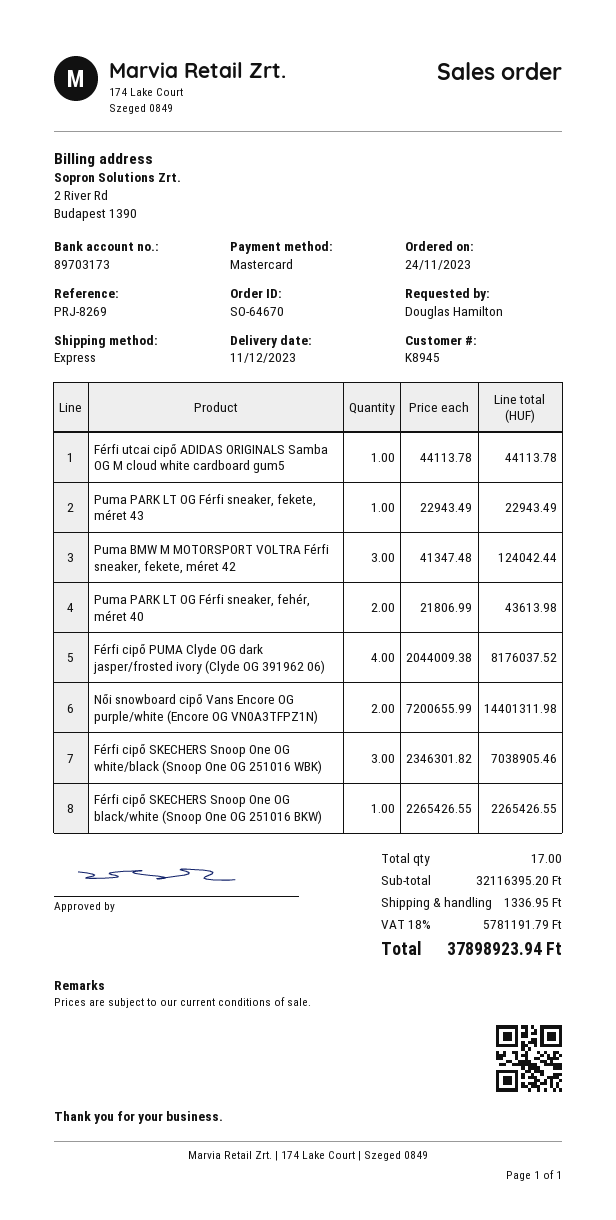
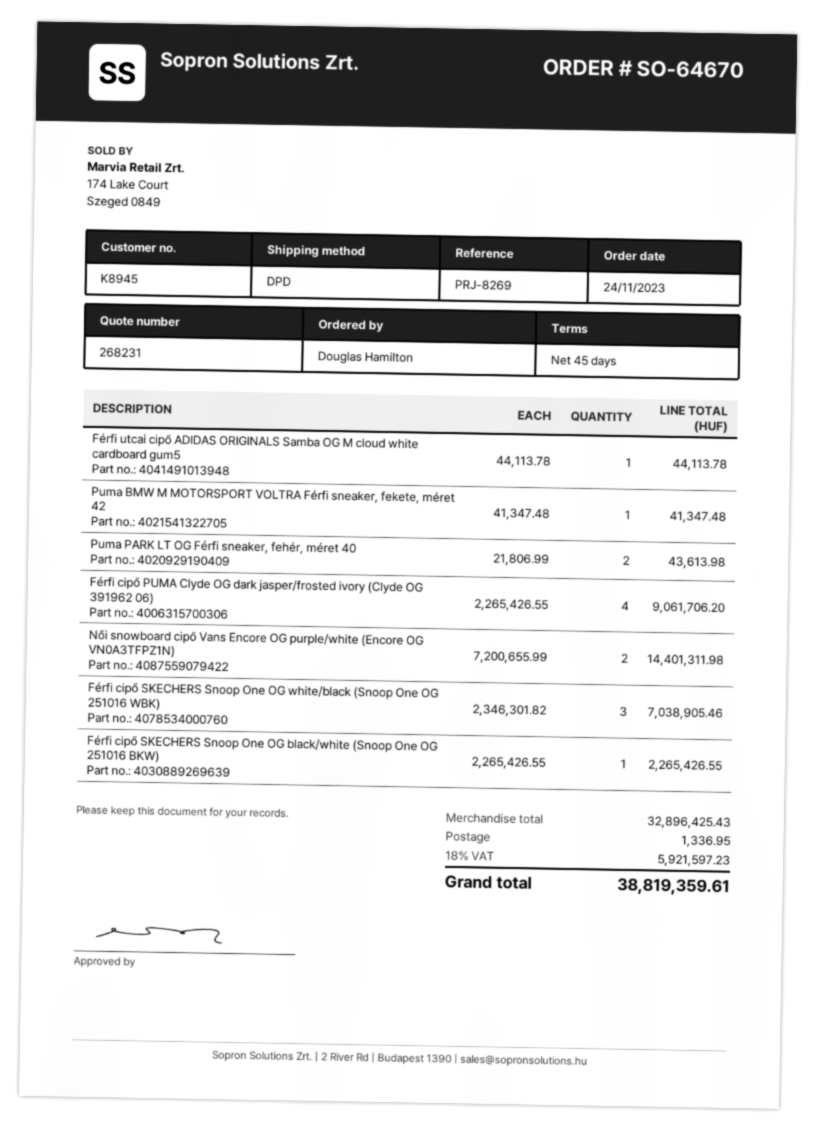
shipping method: express -> DPD
Puma PARK LT OG Férfi sneaker, fekete, méret 43: 1 x 22943.49 = 22943.49 -> none
Puma BMW M MOTORSPORT VOLTRA Férfi sneaker, fekete, méret 42: 3 x 41347.48 = 124042.44 -> 1 x 41347.48 = 41347.48
Férfi cipő PUMA Clyde OG dark jasper/frosted ivory (Clyde OG 391962 06): 4 x 2044009.38 = 8176037.52 -> 4 x 2265426.55 = 9061706.20
subtotal: 32116395.20 -> 32896425.43
tax: 18% = 5781191.79 -> 18% = 5921597.23
total: 37898923.94 -> 38819359.61

